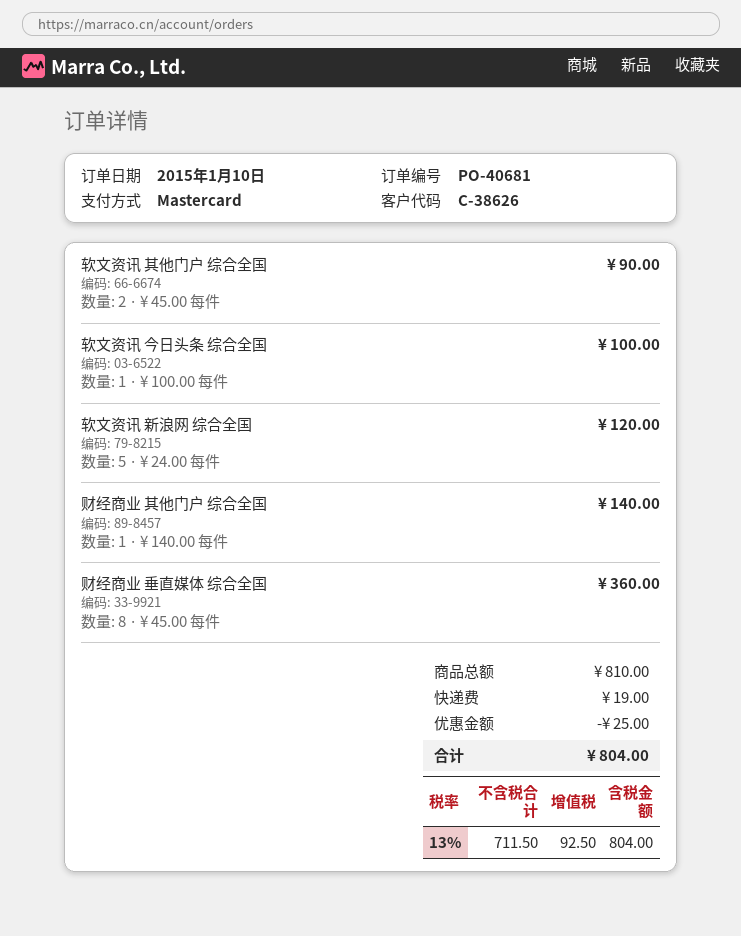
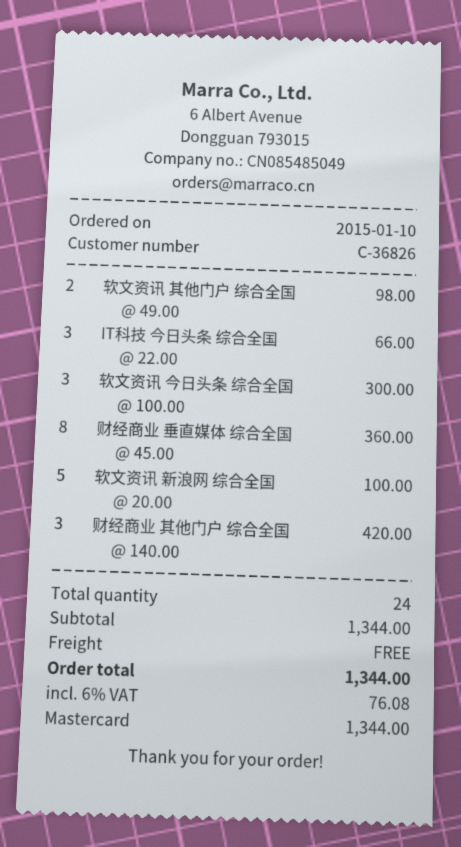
customer number: C-38626 -> C-36826
软文资讯 其他门户 综合全国: 2 x 45.00 = 90.00 -> 2 x 49.00 = 98.00
软文资讯 今日头条 综合全国: 1 x 100.00 = 100.00 -> 3 x 100.00 = 300.00
软文资讯 新浪网 综合全国: 5 x 24.00 = 120.00 -> 5 x 20.00 = 100.00
财经商业 其他门户 综合全国: 1 x 140.00 = 140.00 -> 3 x 140.00 = 420.00
IT科技 今日头条 综合全国: none -> 3 x 22.00 = 66.00
subtotal: 810.00 -> 1344.00
discount: 25.00 -> none
shipping: 19.00 -> 0.00
tax: 13% = 92.50 -> 6% = 76.08
total: 804.00 -> 1344.00

